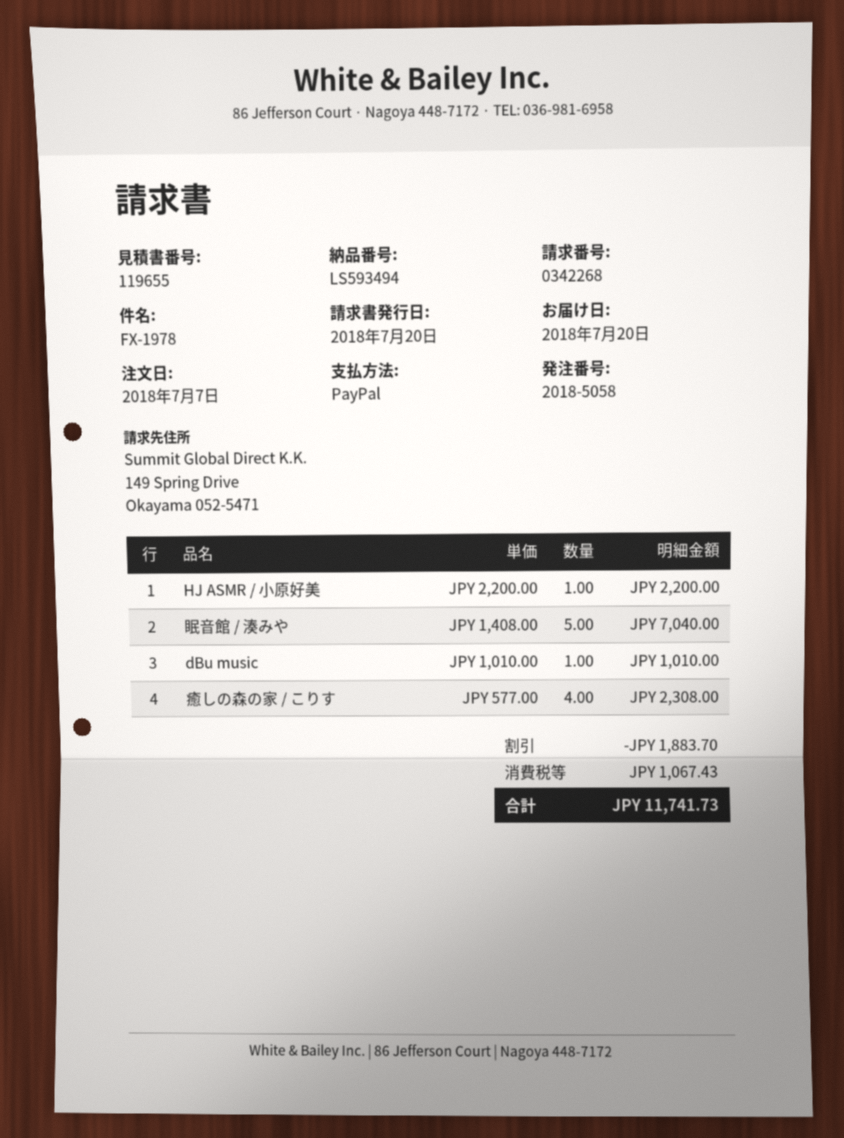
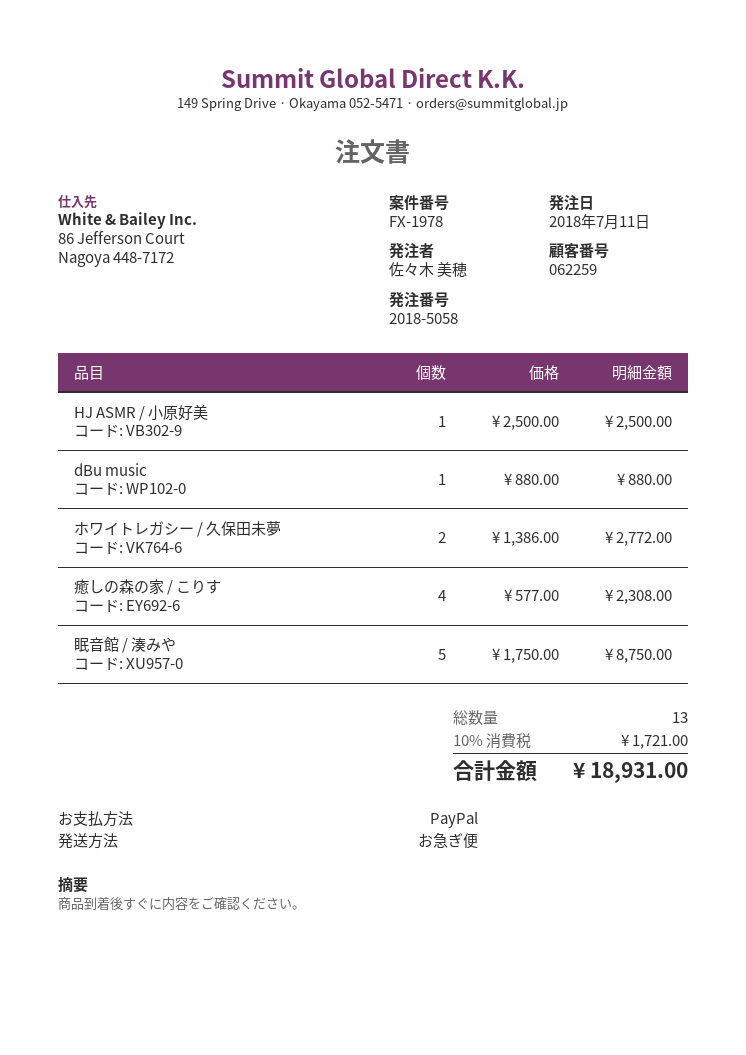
order date: 2018-07-07 -> 2018-07-11
HJ ASMR / 小原好美: 1 x 2200.00 = 2200.00 -> 1 x 2500.00 = 2500.00
眠音館 / 湊みや: 5 x 1408.00 = 7040.00 -> 5 x 1750.00 = 8750.00
dBu music: 1 x 1010.00 = 1010.00 -> 1 x 880.00 = 880.00
ホワイトレガシー / 久保田未夢: none -> 2 x 1386.00 = 2772.00
discount: 1883.70 -> none
tax: 1067.43 -> 1721.00
total: 11741.73 -> 18931.00

